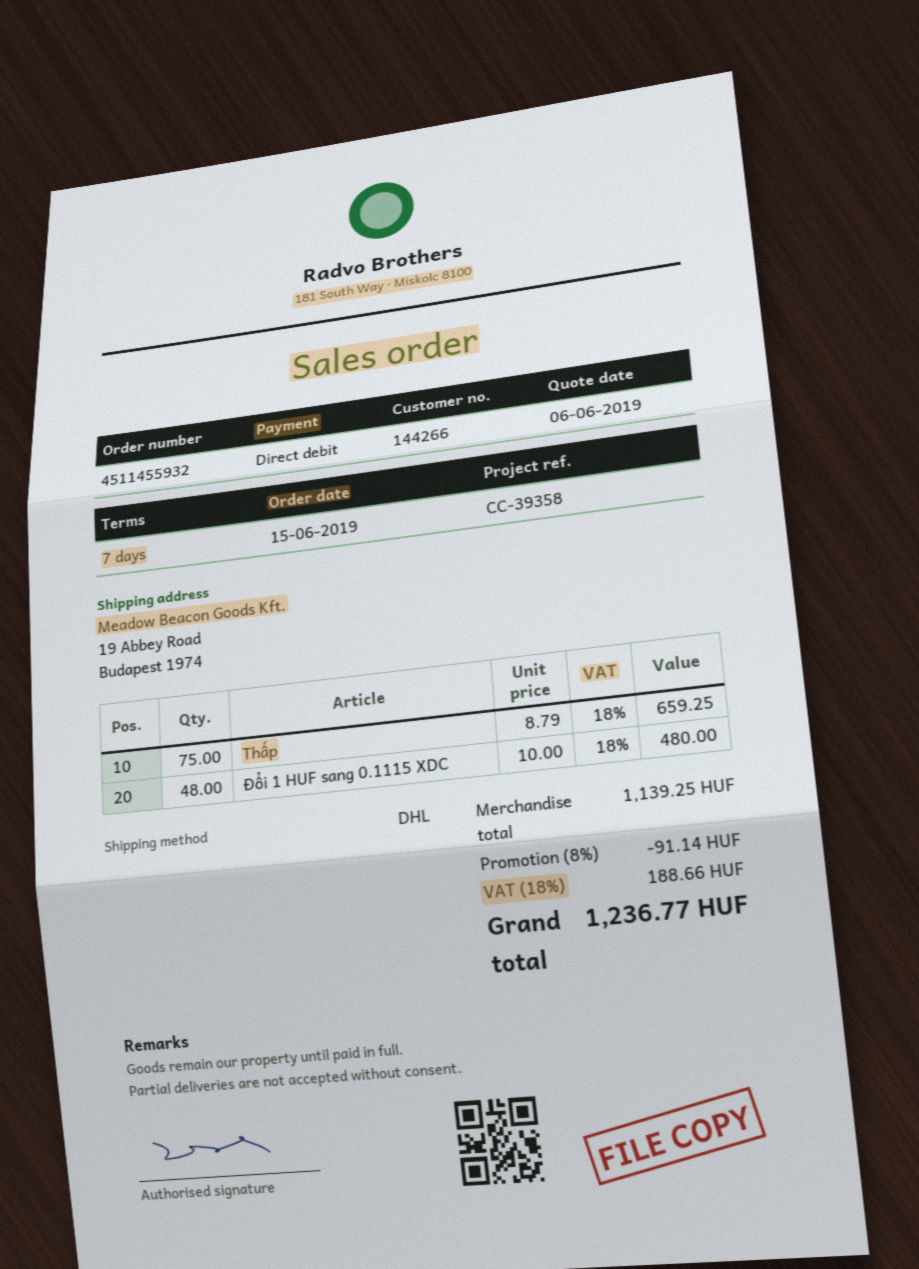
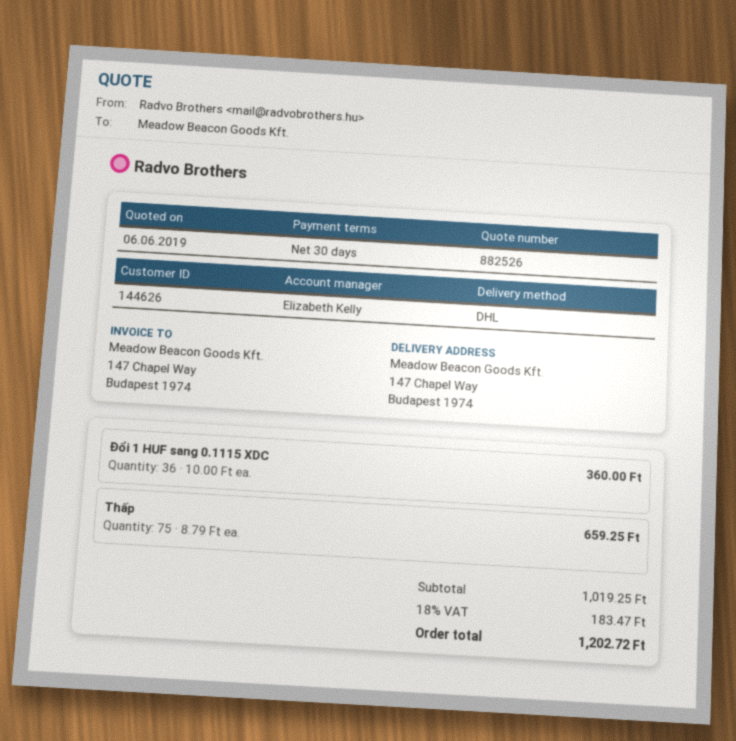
payment terms: 7 days -> 30 days
customer number: 144266 -> 144626
ship to: 19 Abbey Road, Budapest 1974 -> 147 Chapel Way, Budapest 1974
Đổi 1 HUF sang 0.1115 XDC: 48 x 10.00 = 480.00 -> 36 x 10.00 = 360.00
subtotal: 1139.25 -> 1019.25
discount: 8% = 91.14 -> none
tax: 18% = 188.66 -> 18% = 183.47
total: 1236.77 -> 1202.72

